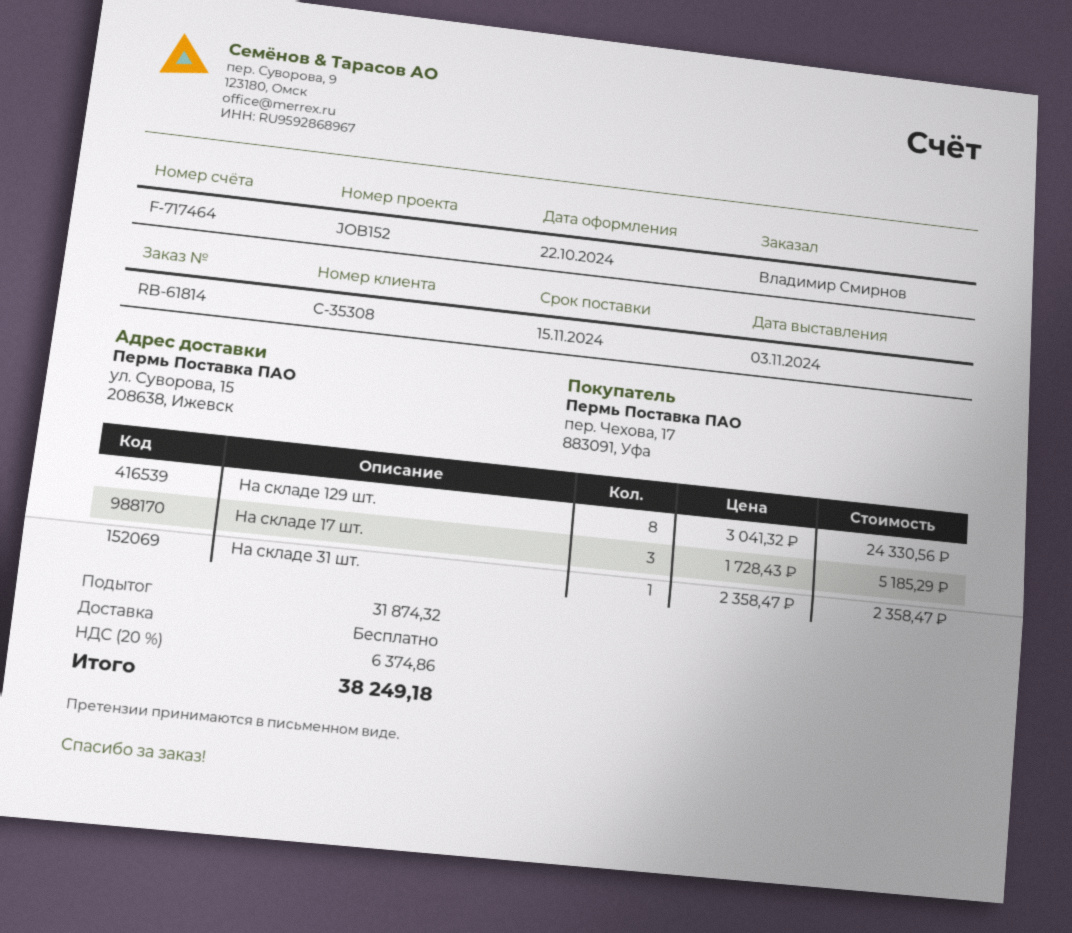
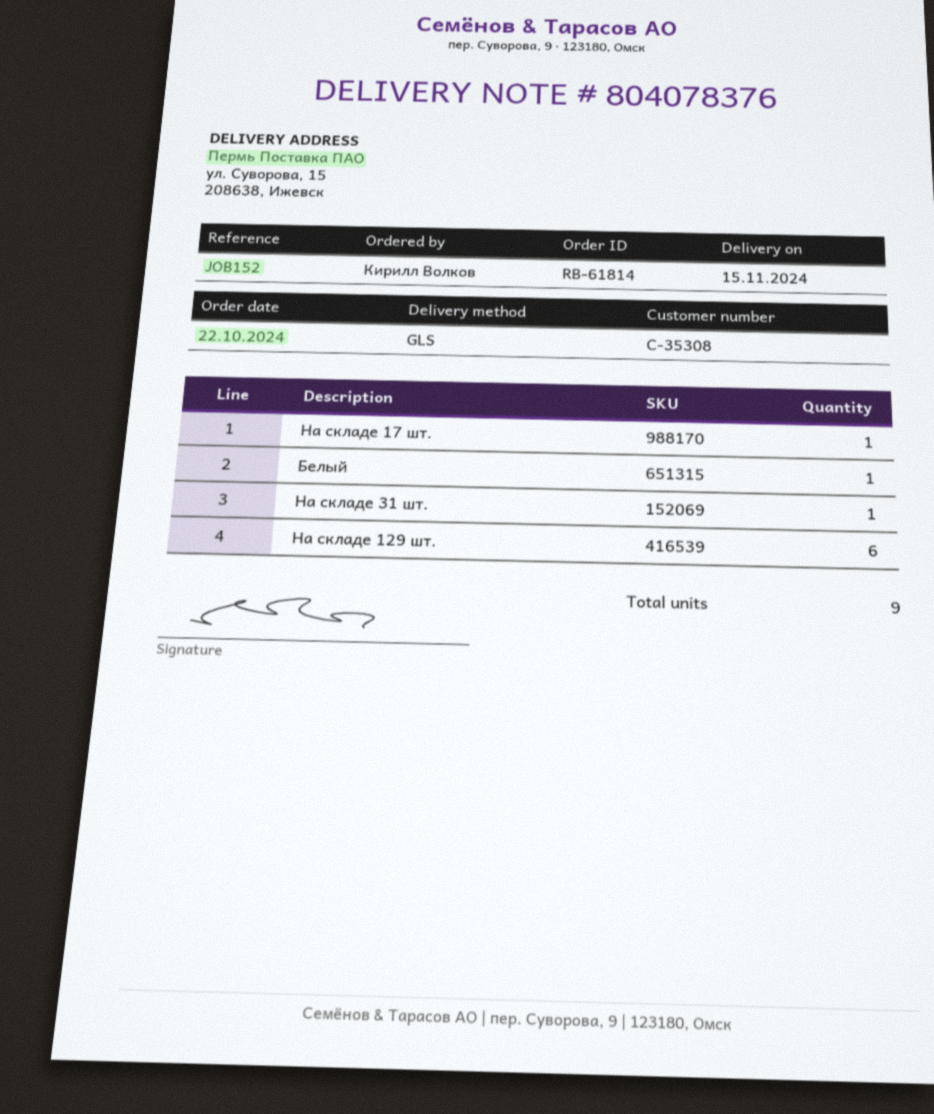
ordered by: Владимир Смирнов -> Кирилл Волков
На складе 129 шт.: 8 -> 6
На складе 17 шт.: 3 -> 1
Белый: none -> 1

